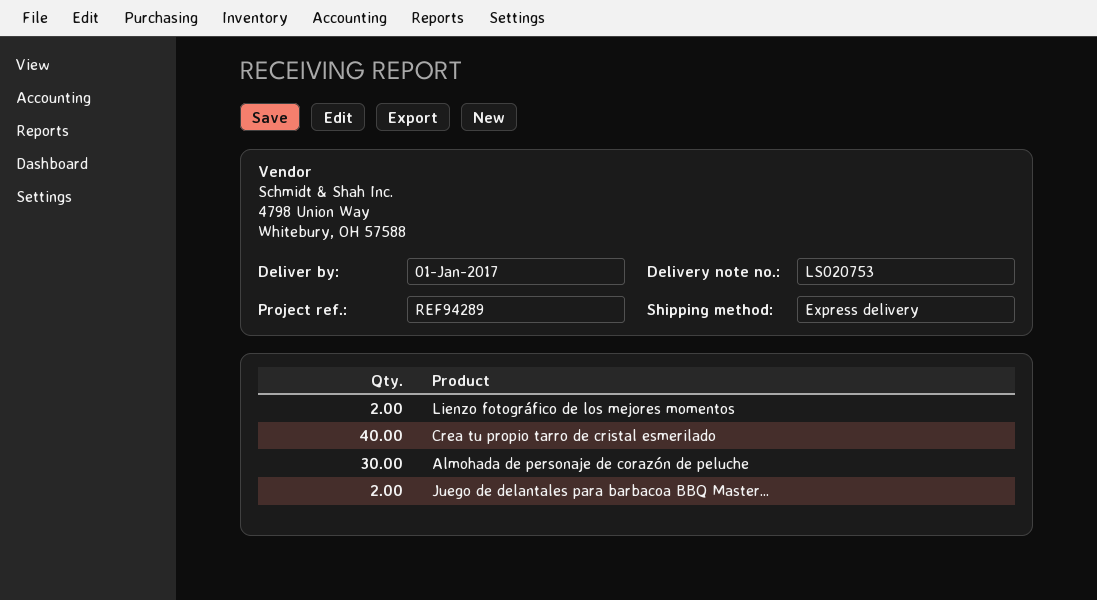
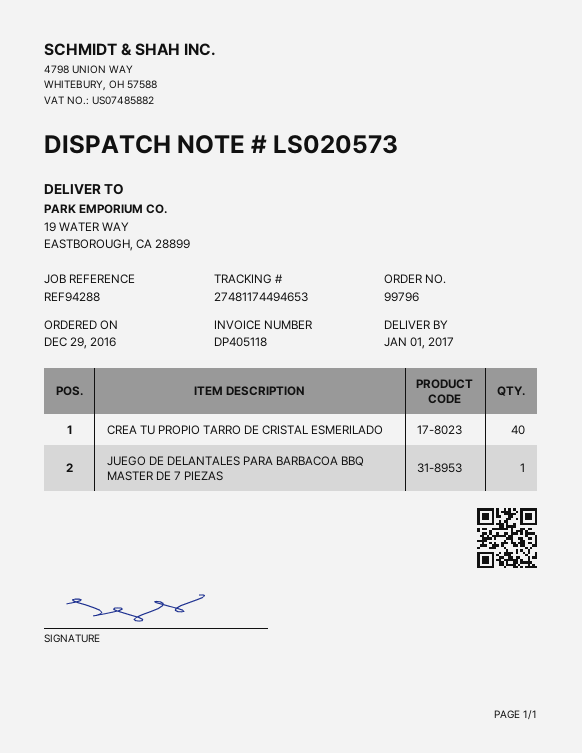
delivery note number: LS020753 -> LS020573
reference: REF94289 -> REF94288
Lienzo fotográfico de los mejores momentos: 2 -> none
Almohada de personaje de corazón de peluche: 30 -> none
Juego de delantales para barbacoa BBQ Master...: 2 -> 1

